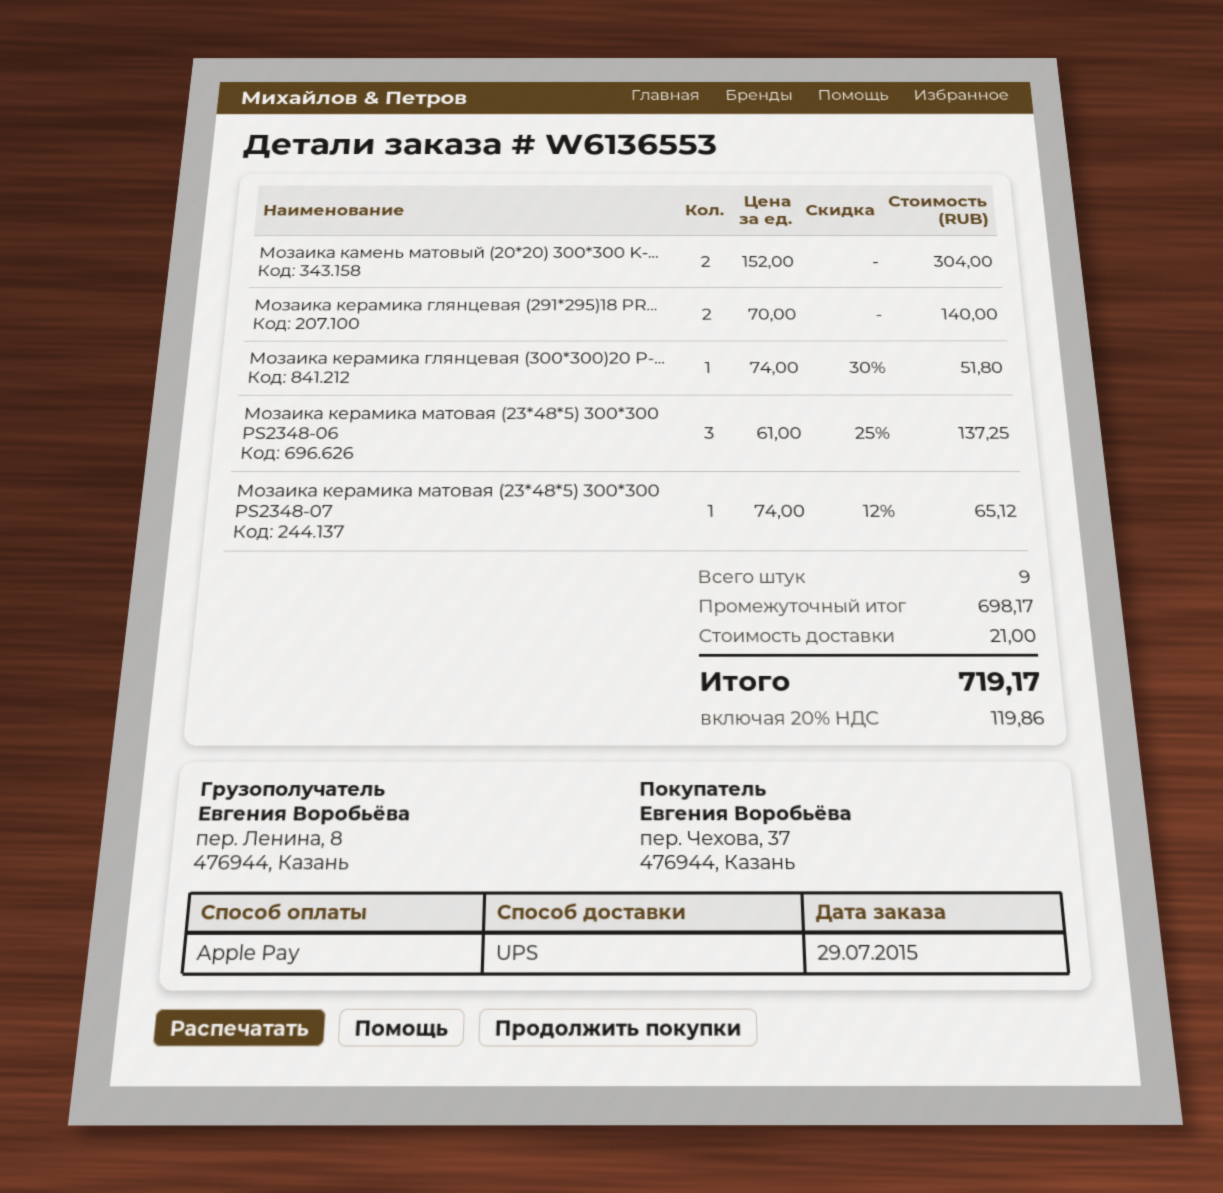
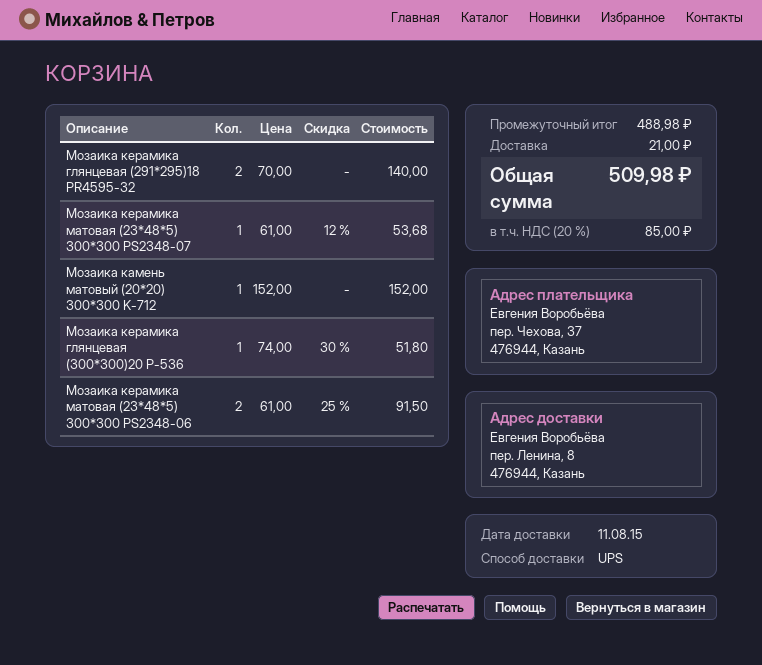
Мозаика камень матовый (20*20) 300*300 K-...: 2 x 152.00 = 304.00 -> 1 x 152.00 = 152.00
Мозаика керамика матовая (23*48*5) 300*300 PS2348-06: 3 x 61.00 - 25% = 137.25 -> 2 x 61.00 - 25% = 91.50
Мозаика керамика матовая (23*48*5) 300*300 PS2348-07: 1 x 74.00 - 12% = 65.12 -> 1 x 61.00 - 12% = 53.68
subtotal: 698.17 -> 488.98
tax: 20% = 119.86 -> 20% = 85.00
total: 719.17 -> 509.98

